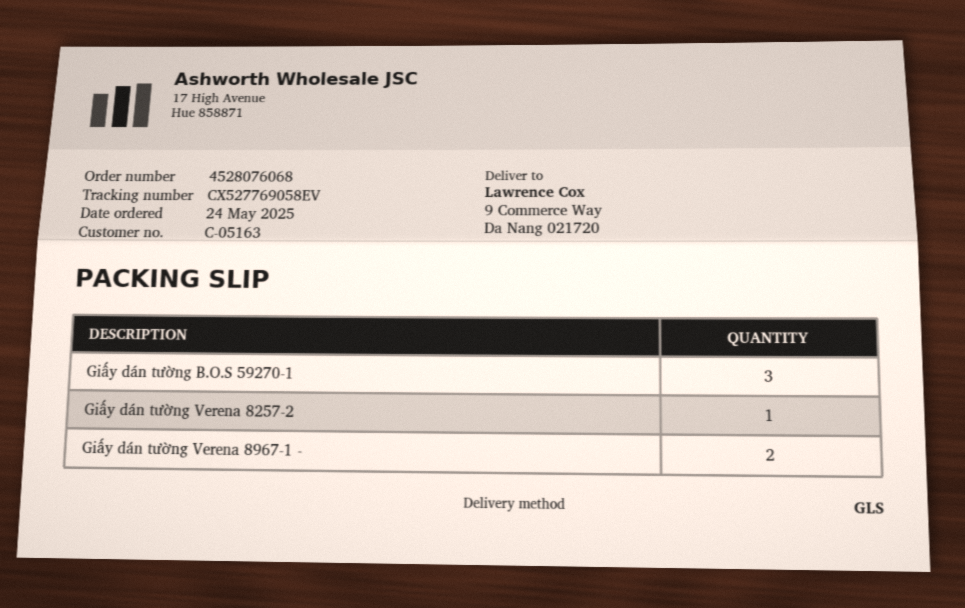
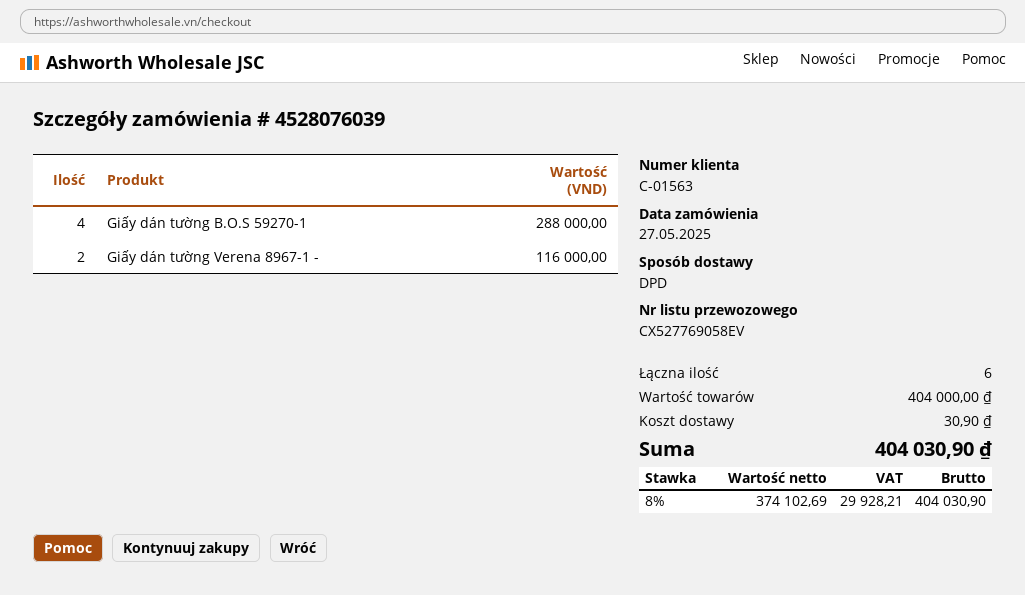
order number: 4528076068 -> 4528076039
order date: 2025-05-24 -> 2025-05-27
customer number: C-05163 -> C-01563
shipping method: GLS -> DPD
Giấy dán tường B.O.S 59270-1: 3 -> 4
Giấy dán tường Verena 8257-2: 1 -> none

